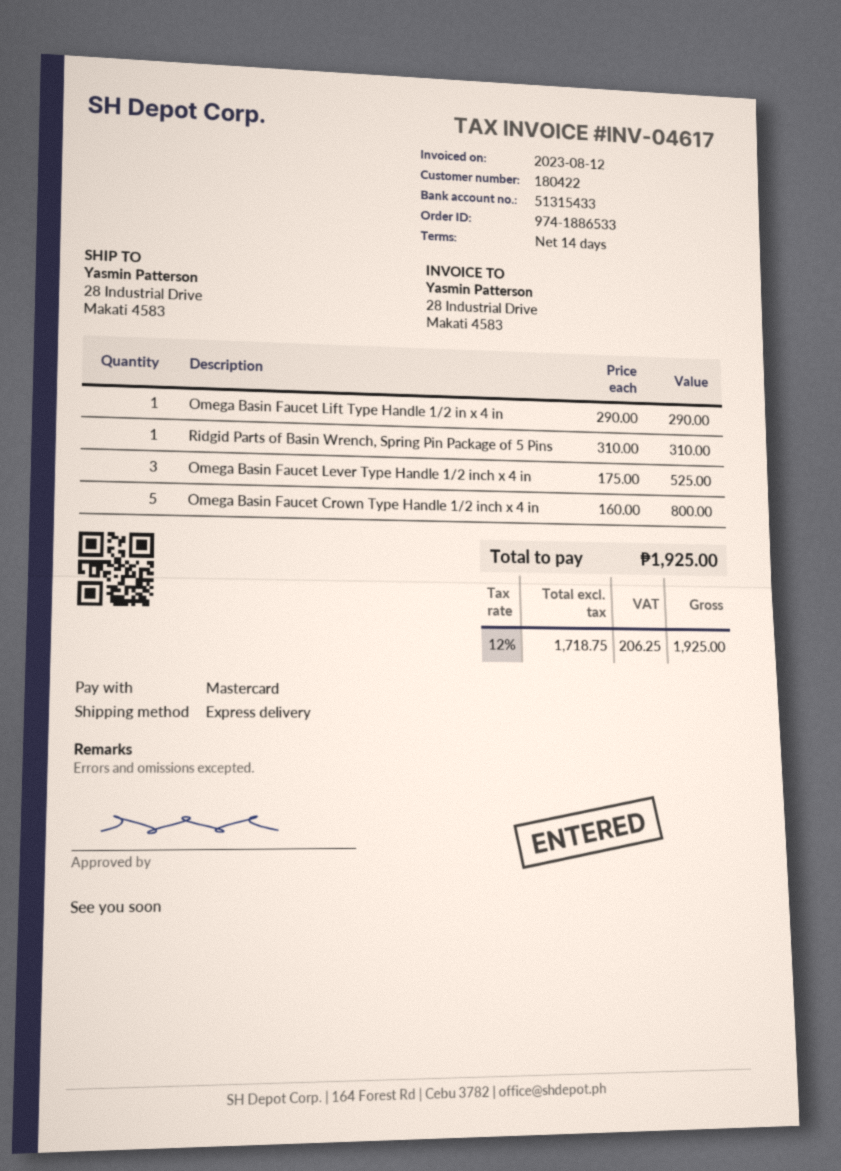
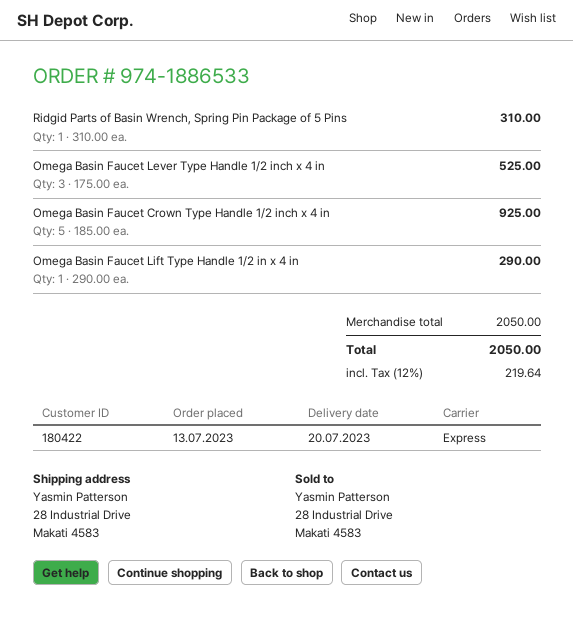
Omega Basin Faucet Crown Type Handle 1/2 inch x 4 in: 5 x 160.00 = 800.00 -> 5 x 185.00 = 925.00
tax: 12% = 206.25 -> 12% = 219.64
total: 1925.00 -> 2050.00

